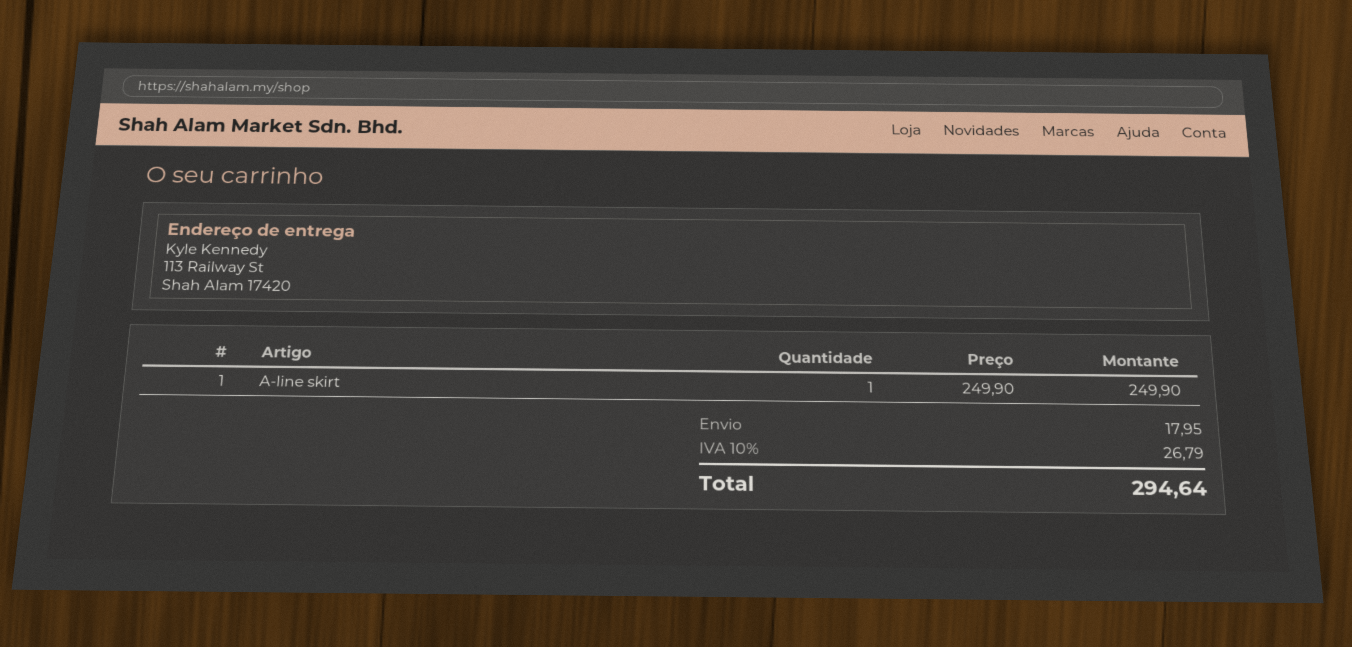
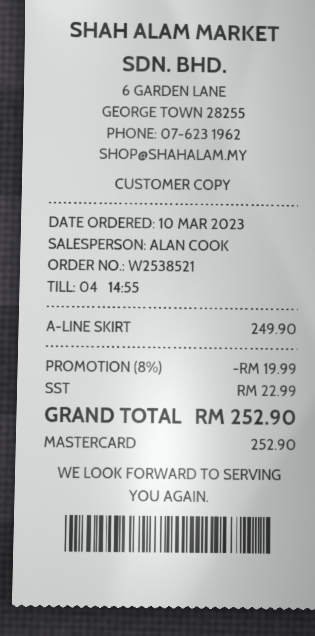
discount: none -> 8% = 19.99
shipping: 17.95 -> none
tax: 26.79 -> 22.99
total: 294.64 -> 252.90

